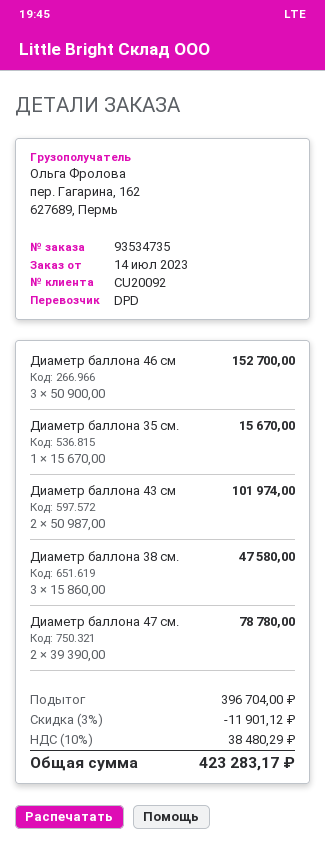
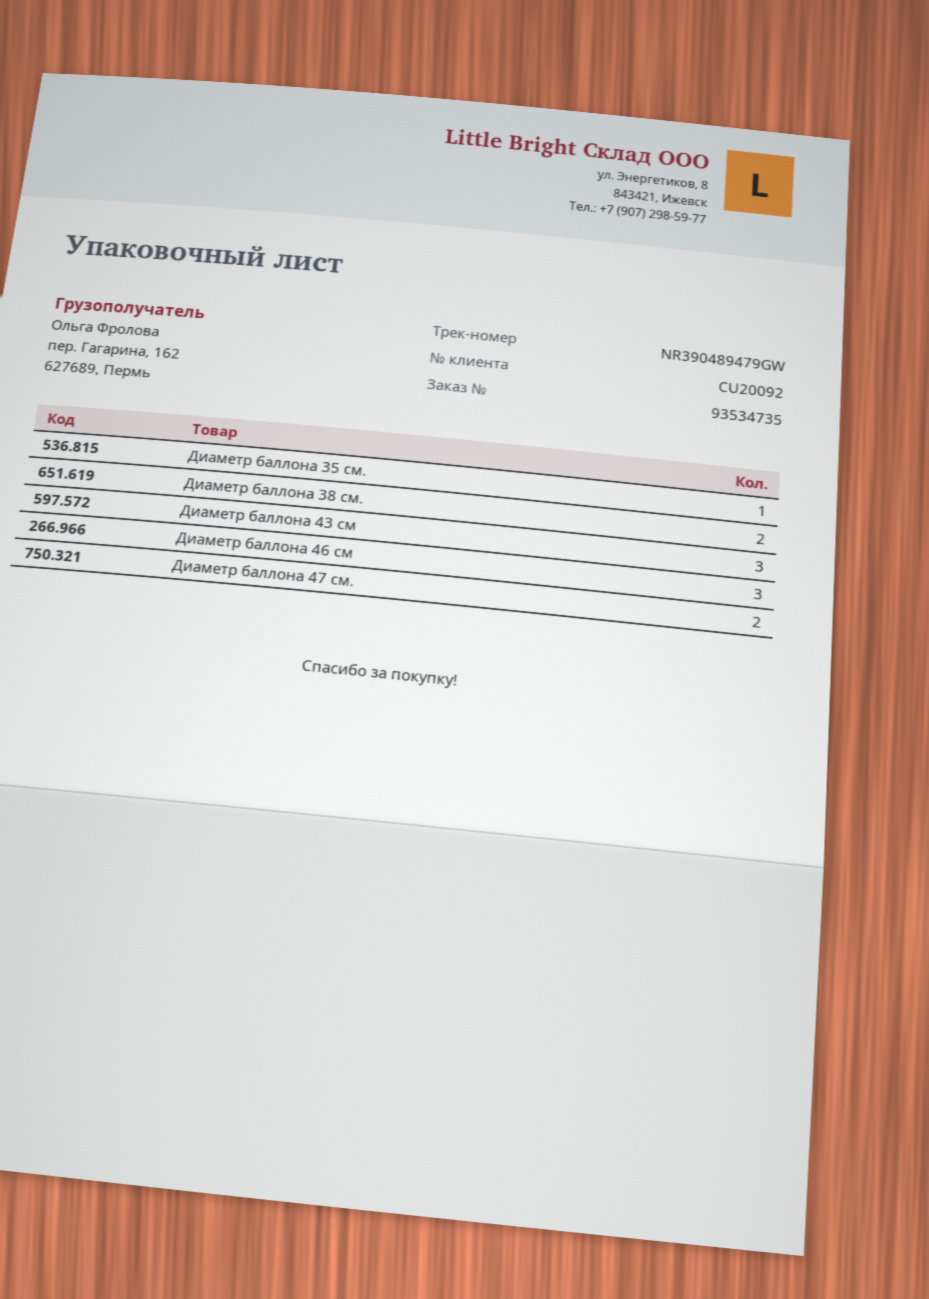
Диаметр баллона 43 см: 2 -> 3
Диаметр баллона 38 см.: 3 -> 2

